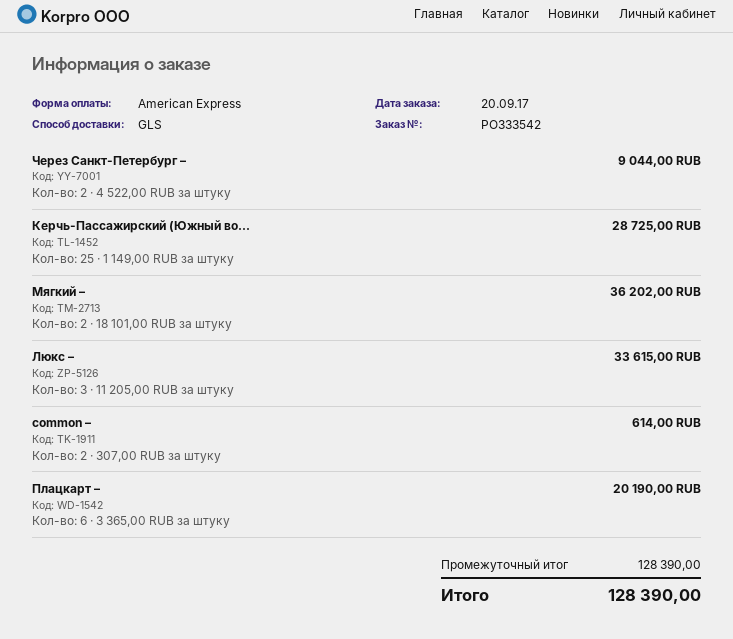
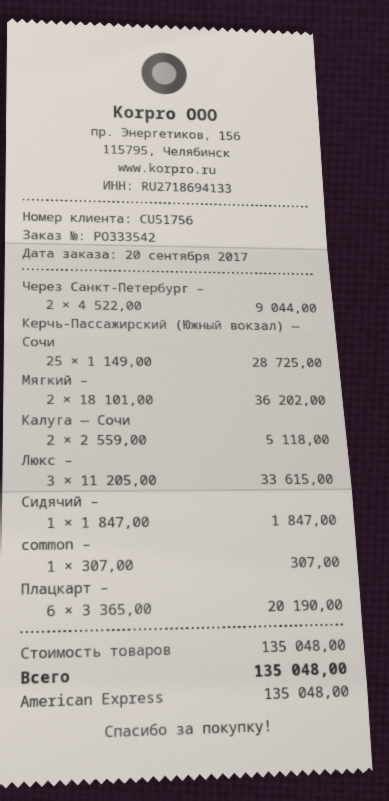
common –: 2 x 307.00 = 614.00 -> 1 x 307.00 = 307.00
Калуга — Сочи: none -> 2 x 2559.00 = 5118.00
Сидячий –: none -> 1 x 1847.00 = 1847.00
subtotal: 128390.00 -> 135048.00
total: 128390.00 -> 135048.00

